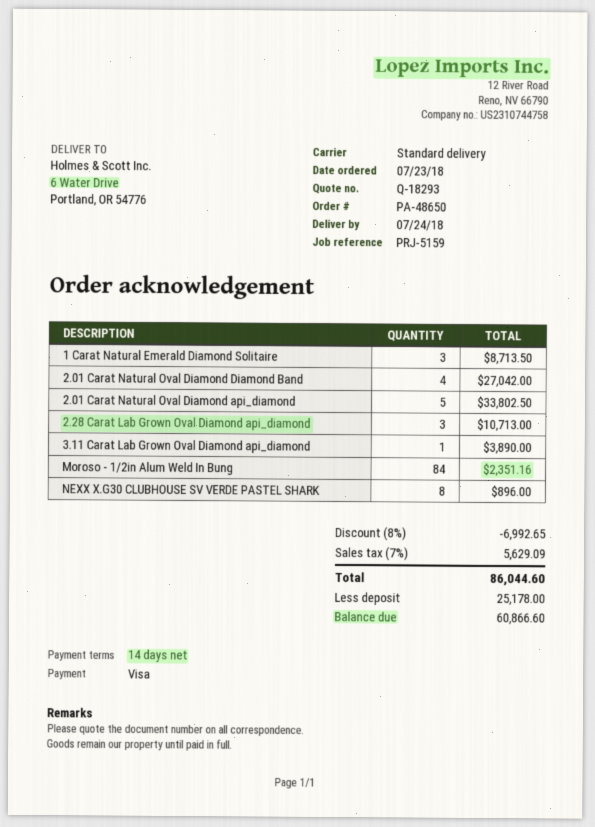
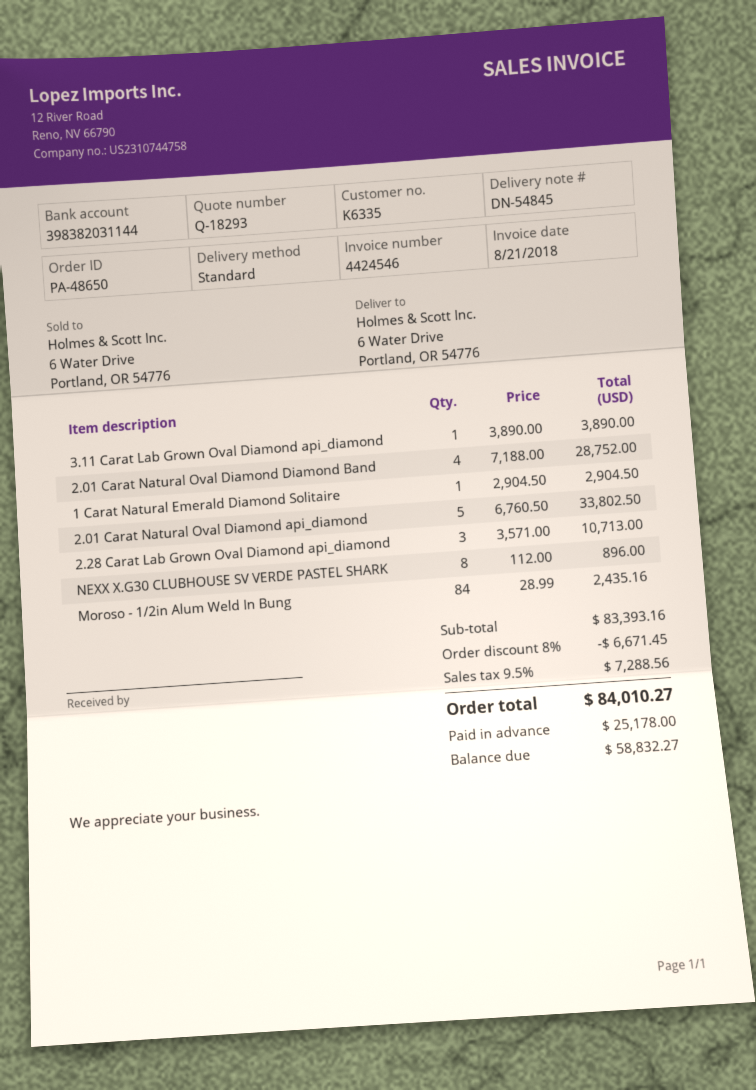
1 Carat Natural Emerald Diamond Solitaire: 3 for 8713.50 -> 1 for 2904.50
2.01 Carat Natural Oval Diamond Diamond Band: 4 for 27042.00 -> 4 for 28752.00
Moroso - 1/2in Alum Weld In Bung: 84 for 2351.16 -> 84 for 2435.16
discount: 8% = 6992.65 -> 8% = 6671.45
tax: 7% = 5629.09 -> 9.5% = 7288.56
total: 86044.60 -> 84010.27
balance: 60866.60 -> 58832.27

